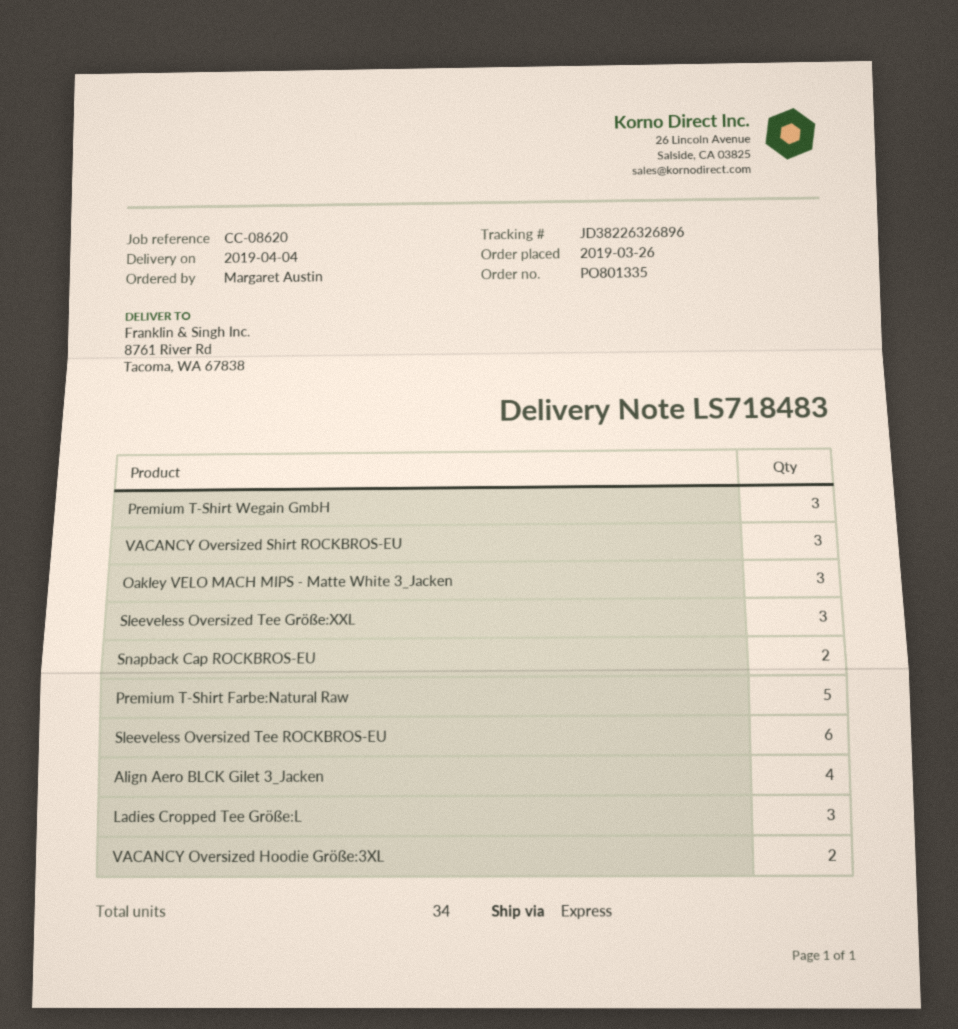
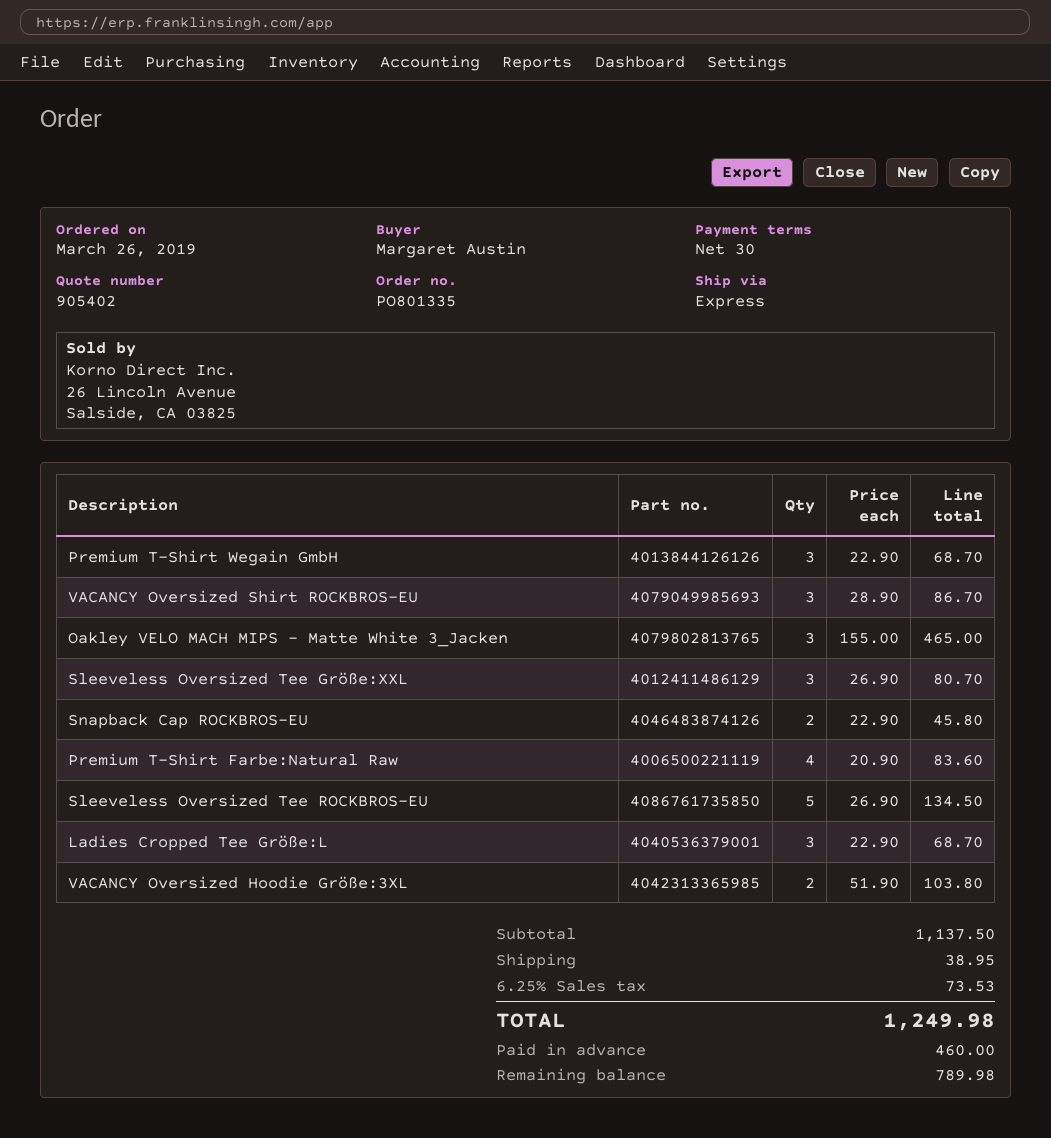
Premium T-Shirt Farbe:Natural Raw: 5 -> 4
Sleeveless Oversized Tee ROCKBROS-EU: 6 -> 5
Align Aero BLCK Gilet 3_Jacken: 4 -> none

